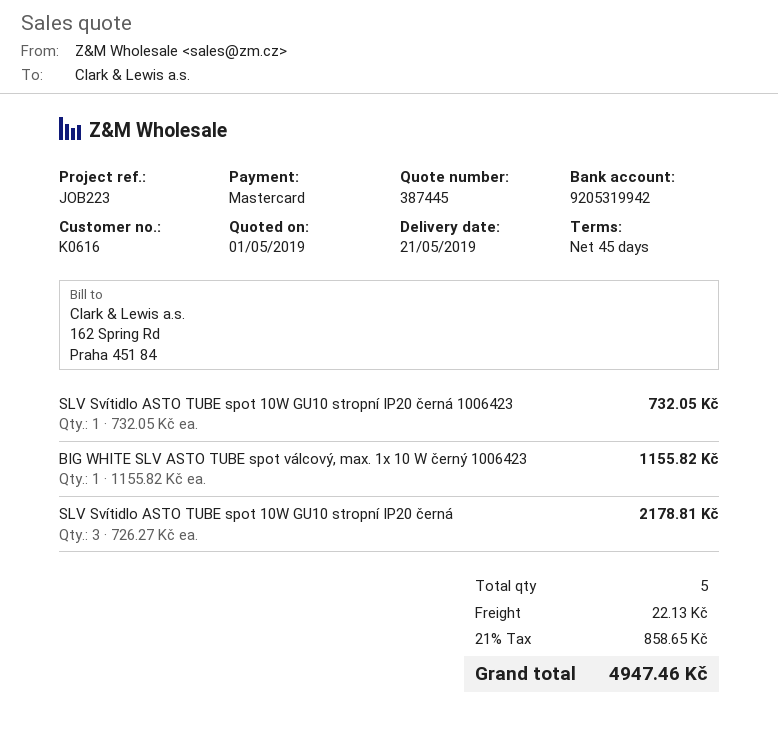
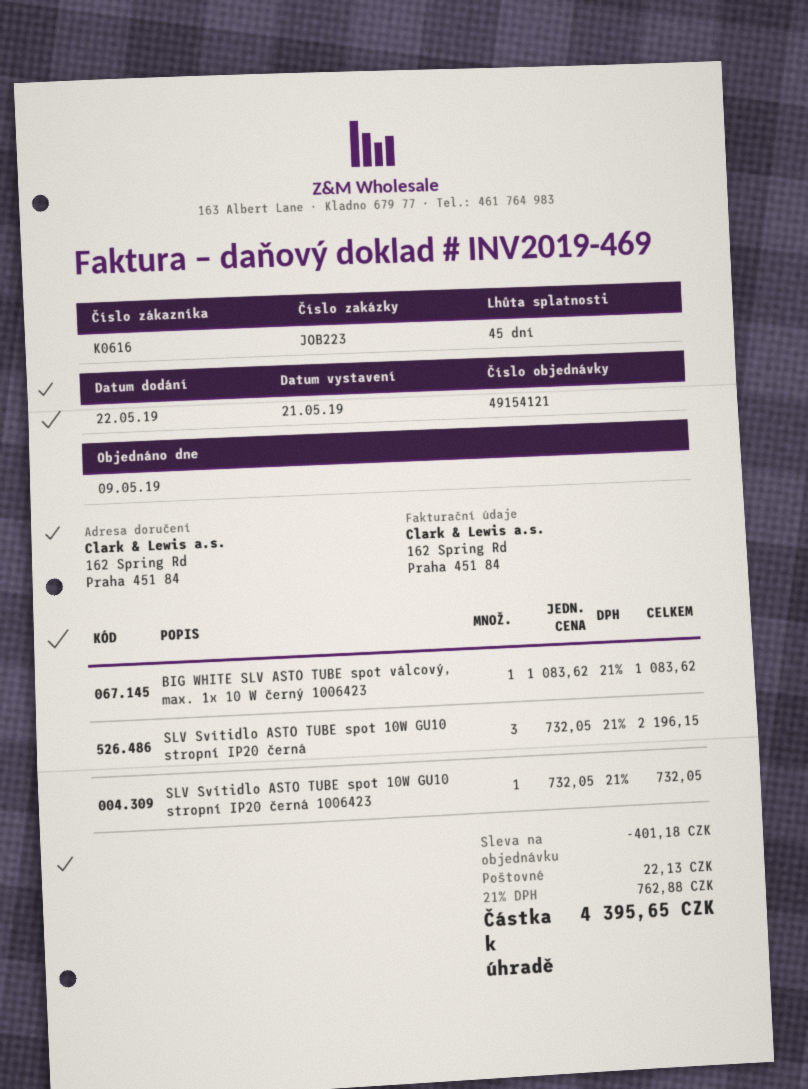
delivery date: 2019-05-21 -> 2019-05-22
BIG WHITE SLV ASTO TUBE spot válcový, max. 1x 10 W černý 1006423: 1 x 1155.82 = 1155.82 -> 1 x 1083.62 = 1083.62
SLV Svítidlo ASTO TUBE spot 10W GU10 stropní IP20 černá: 3 x 726.27 = 2178.81 -> 3 x 732.05 = 2196.15
discount: none -> 401.18
tax: 21% = 858.65 -> 21% = 762.88
total: 4947.46 -> 4395.65

